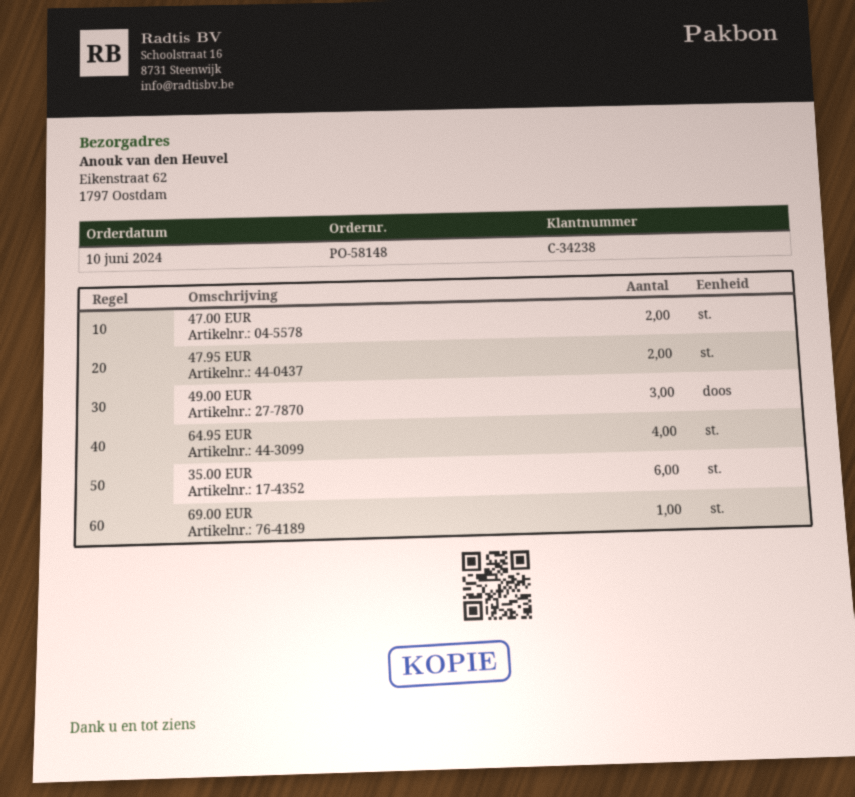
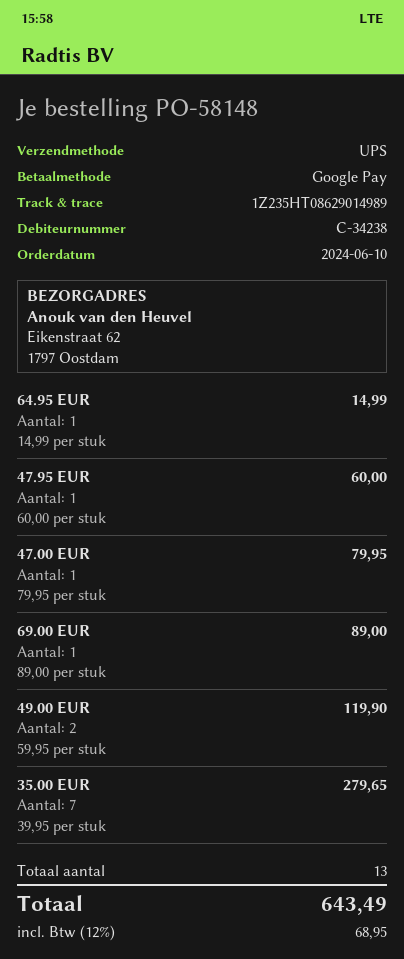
47.00 EUR: 2 -> 1
47.95 EUR: 2 -> 1
49.00 EUR: 3 -> 2
64.95 EUR: 4 -> 1
35.00 EUR: 6 -> 7

